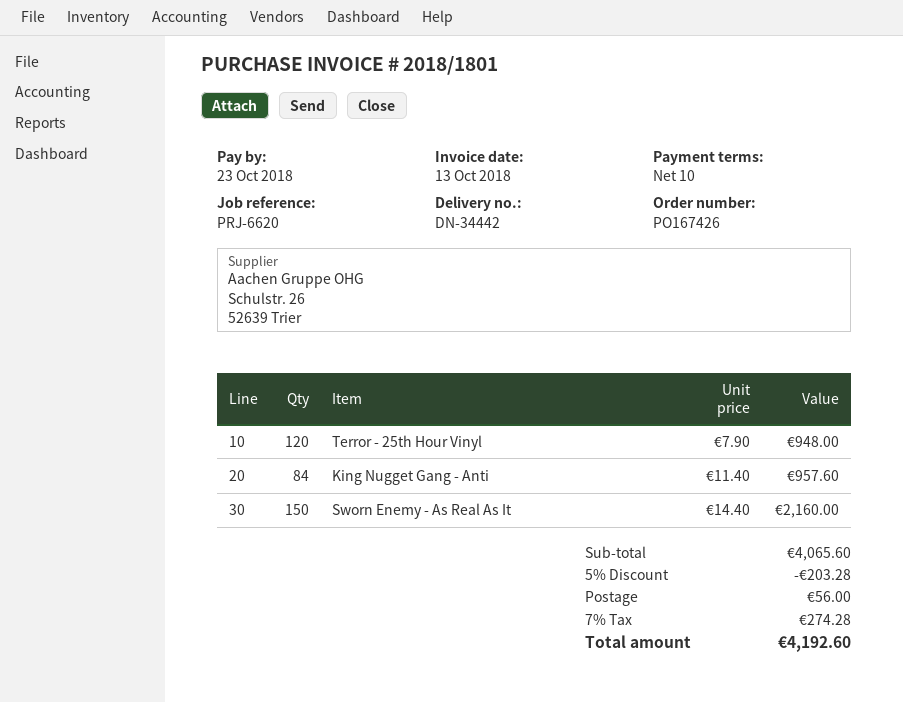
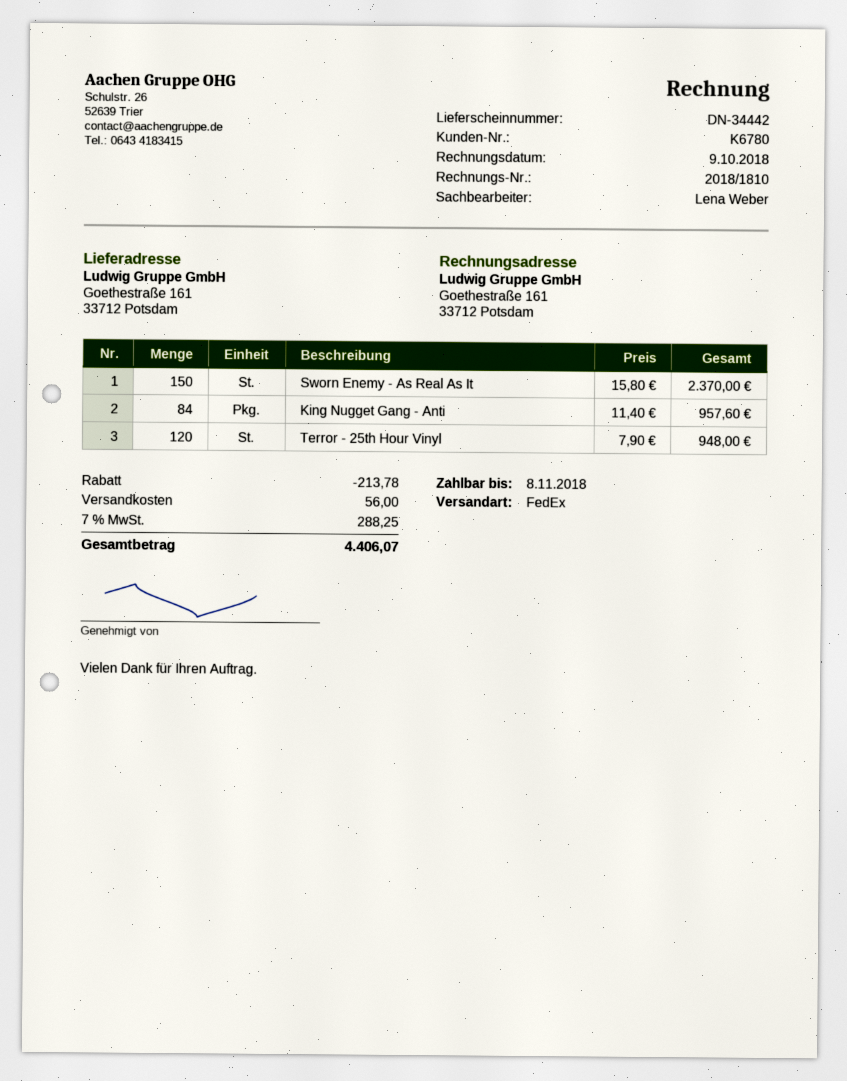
invoice number: 2018/1801 -> 2018/1810
invoice date: 2018-10-13 -> 2018-10-09
due date: 2018-10-23 -> 2018-11-08
Sworn Enemy - As Real As It: 150 x 14.40 = 2160.00 -> 150 x 15.80 = 2370.00
discount: 203.28 -> 213.78
tax: 7% = 274.28 -> 7% = 288.25
total: 4192.60 -> 4406.07

